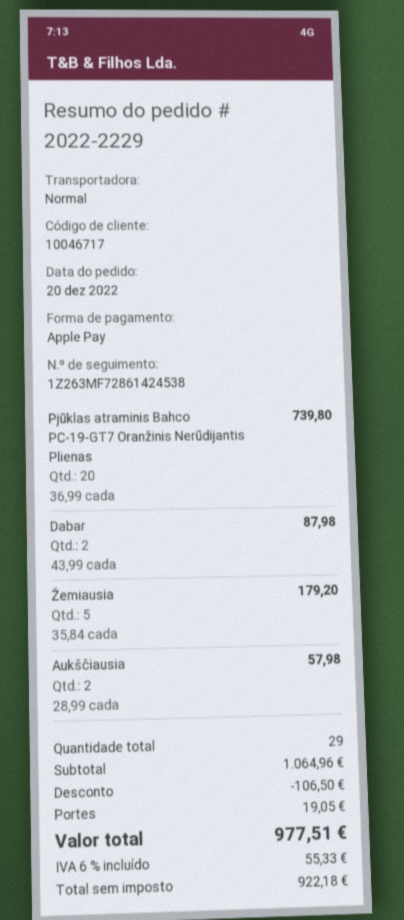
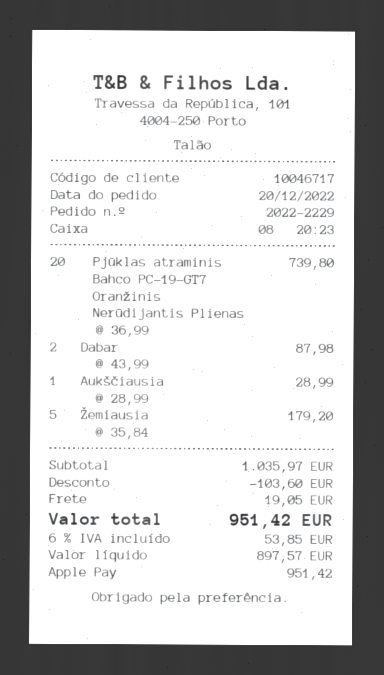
Aukščiausia: 2 x 28.99 = 57.98 -> 1 x 28.99 = 28.99
subtotal: 1064.96 -> 1035.97
discount: 106.50 -> 103.60
net: 922.18 -> 897.57
tax: 6% = 55.33 -> 6% = 53.85
total: 977.51 -> 951.42

